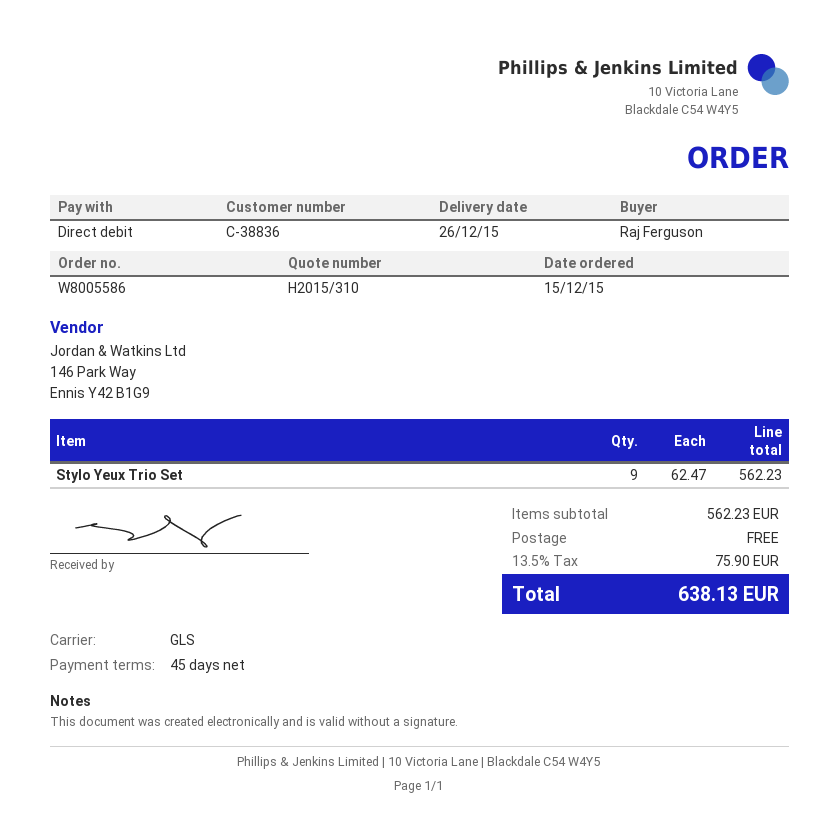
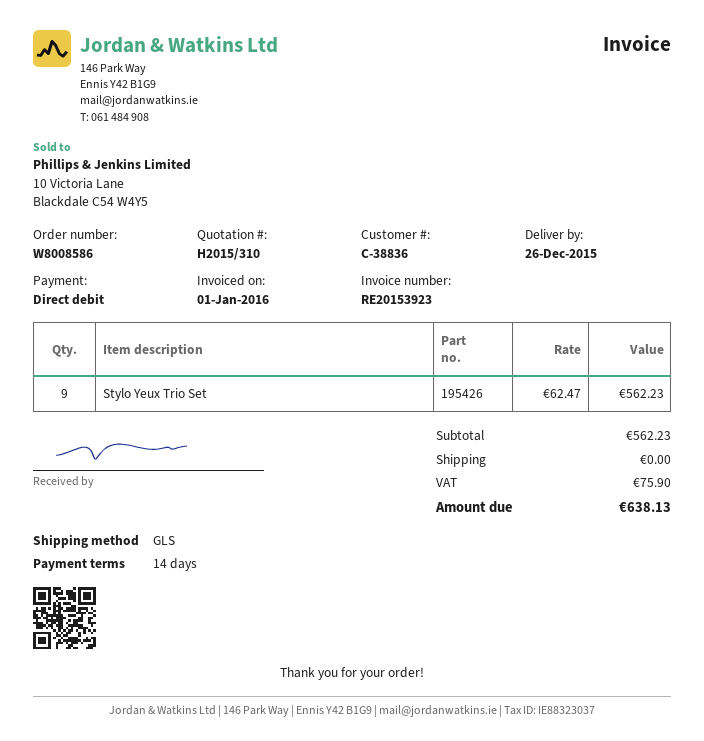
order number: W8005586 -> W8008586
payment terms: 45 days -> 14 days

